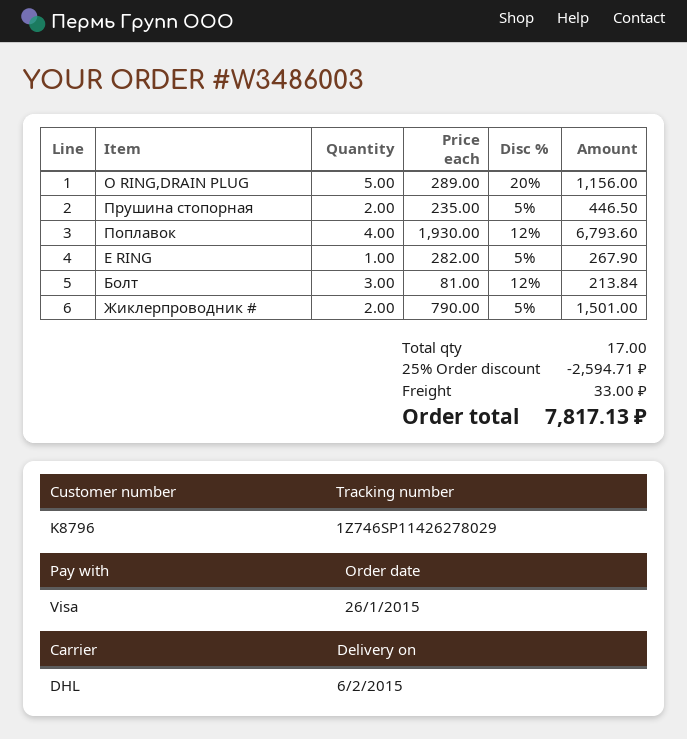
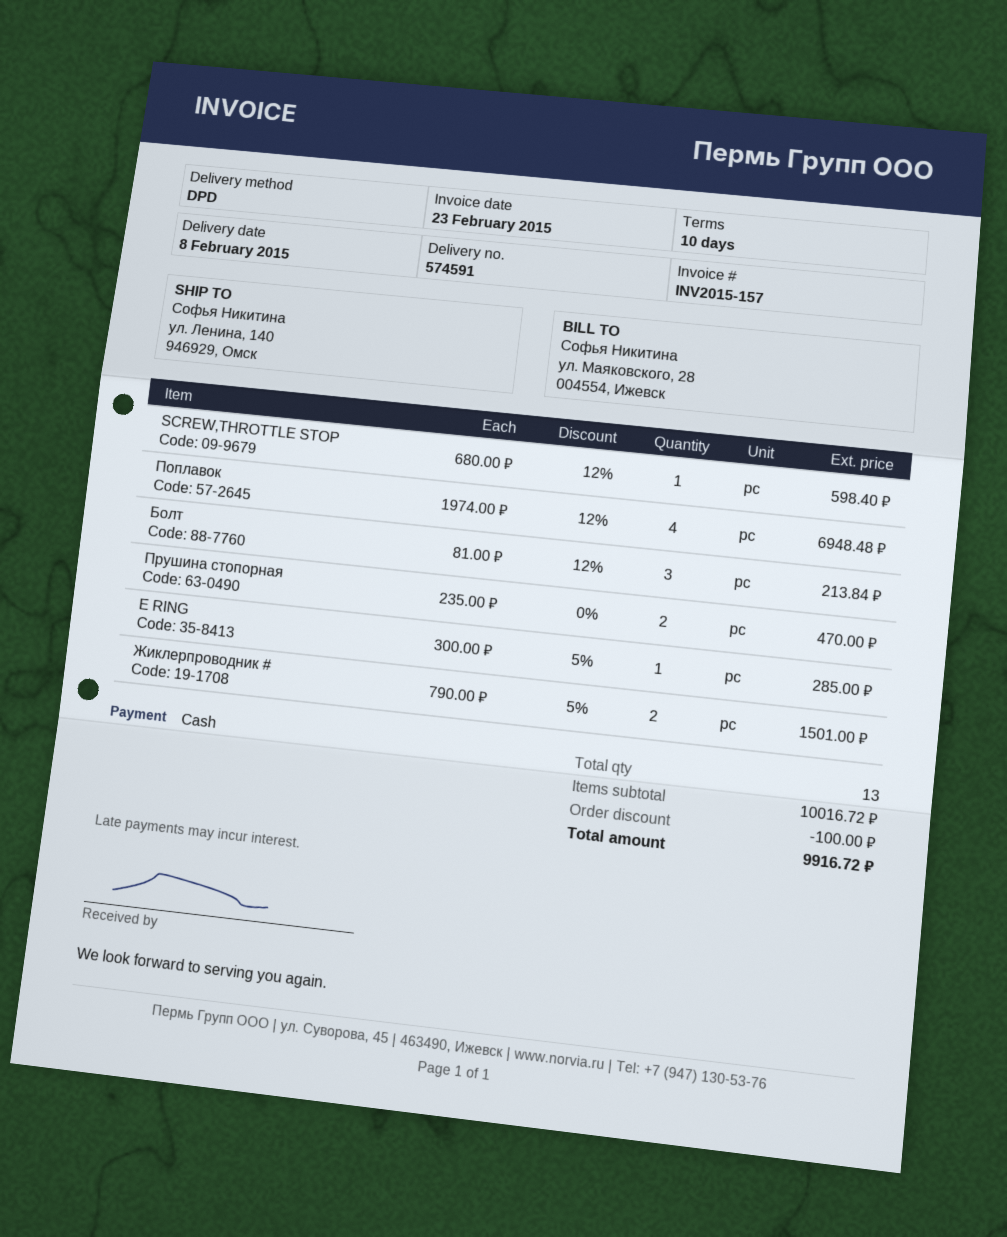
delivery date: 2015-02-06 -> 2015-02-08
payment method: Visa -> cash
shipping method: DHL -> DPD
O RING,DRAIN PLUG: 5 x 289.00 - 20% = 1156.00 -> none
Прушина стопорная: 2 x 235.00 - 5% = 446.50 -> 2 x 235.00 = 470.00
Поплавок: 4 x 1930.00 - 12% = 6793.60 -> 4 x 1974.00 - 12% = 6948.48
E RING: 1 x 282.00 - 5% = 267.90 -> 1 x 300.00 - 5% = 285.00
SCREW,THROTTLE STOP: none -> 1 x 680.00 - 12% = 598.40
total quantity: 17 -> 13
discount: 2594.71 -> 100.00
shipping: 33.00 -> none
total: 7817.13 -> 9916.72

